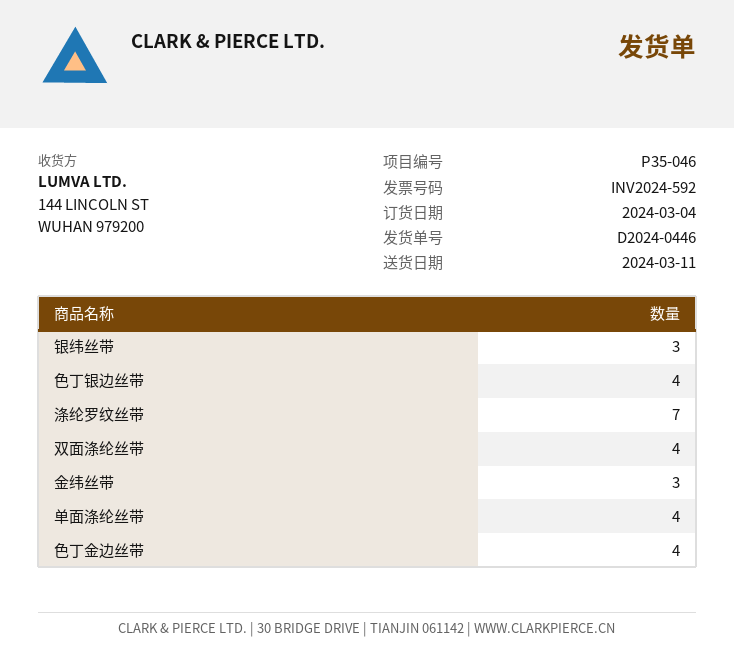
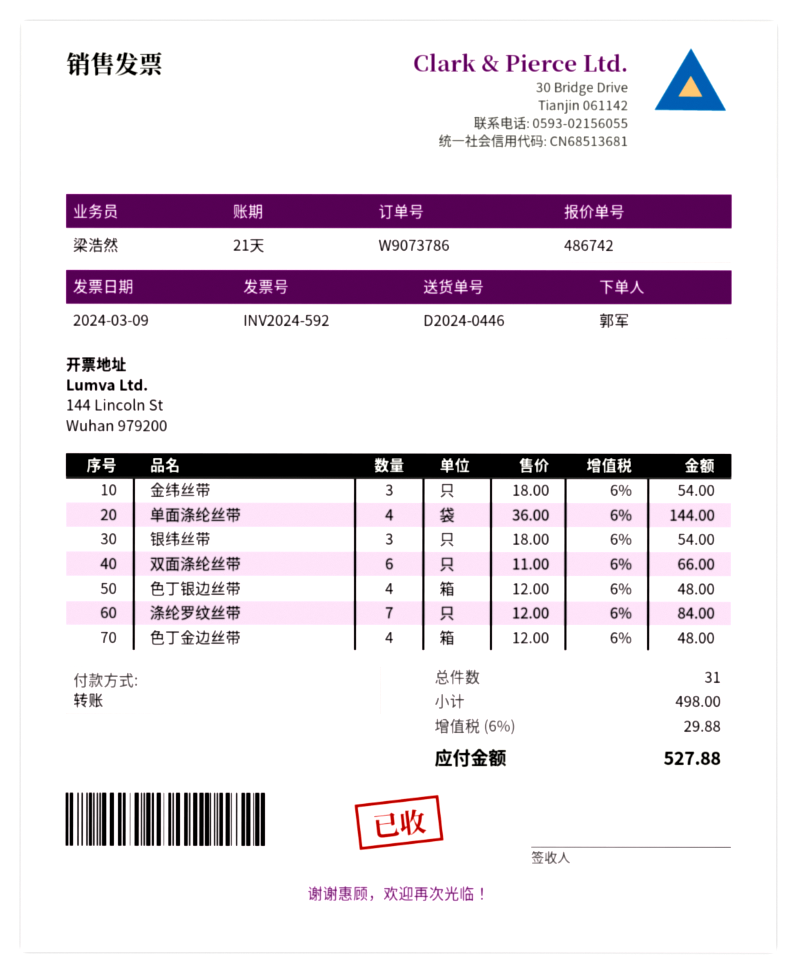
双面涤纶丝带: 4 -> 6

